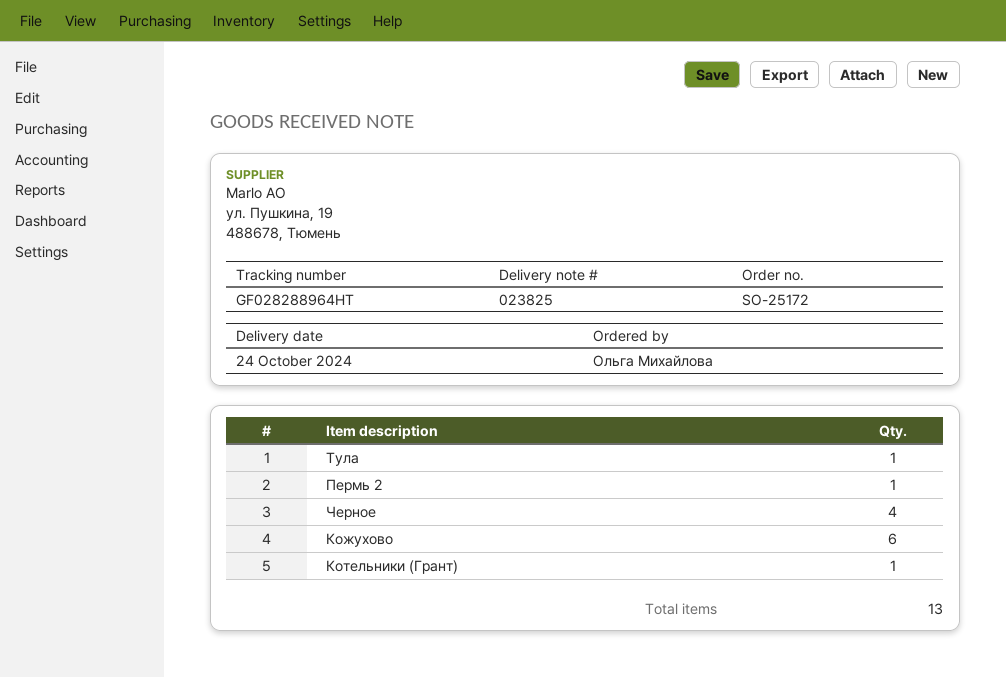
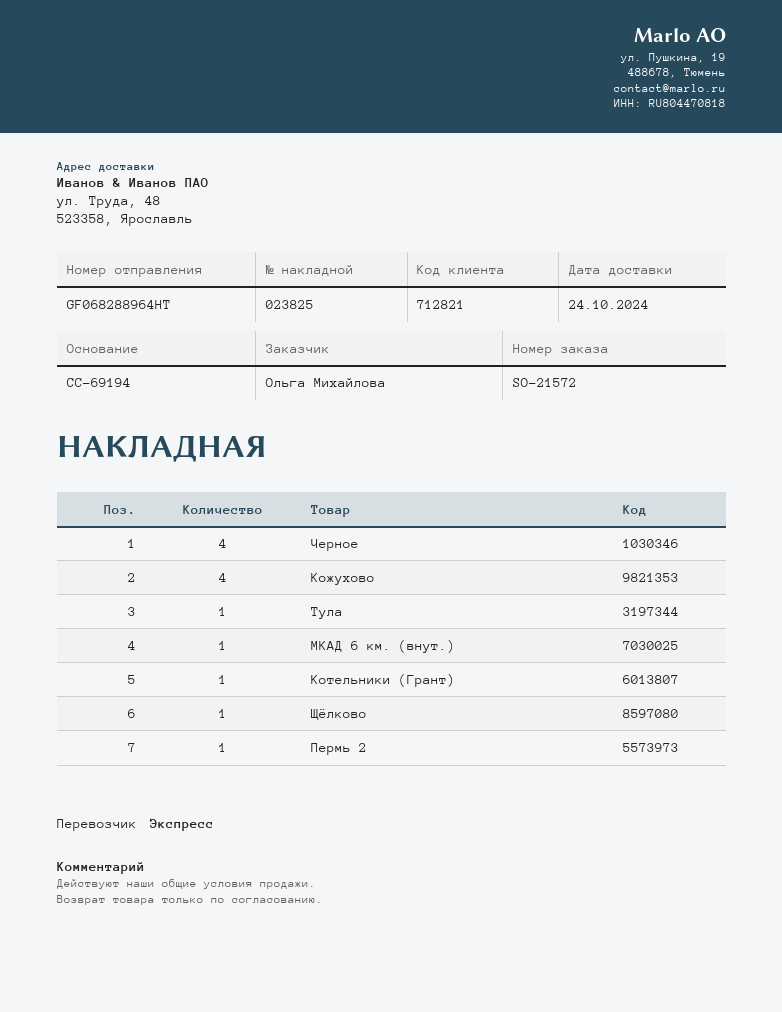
order number: SO-25172 -> SO-21572
tracking number: GF028288964HT -> GF068288964HT
Кожухово: 6 -> 4
МКАД 6 км. (внут.): none -> 1
Щёлково: none -> 1

